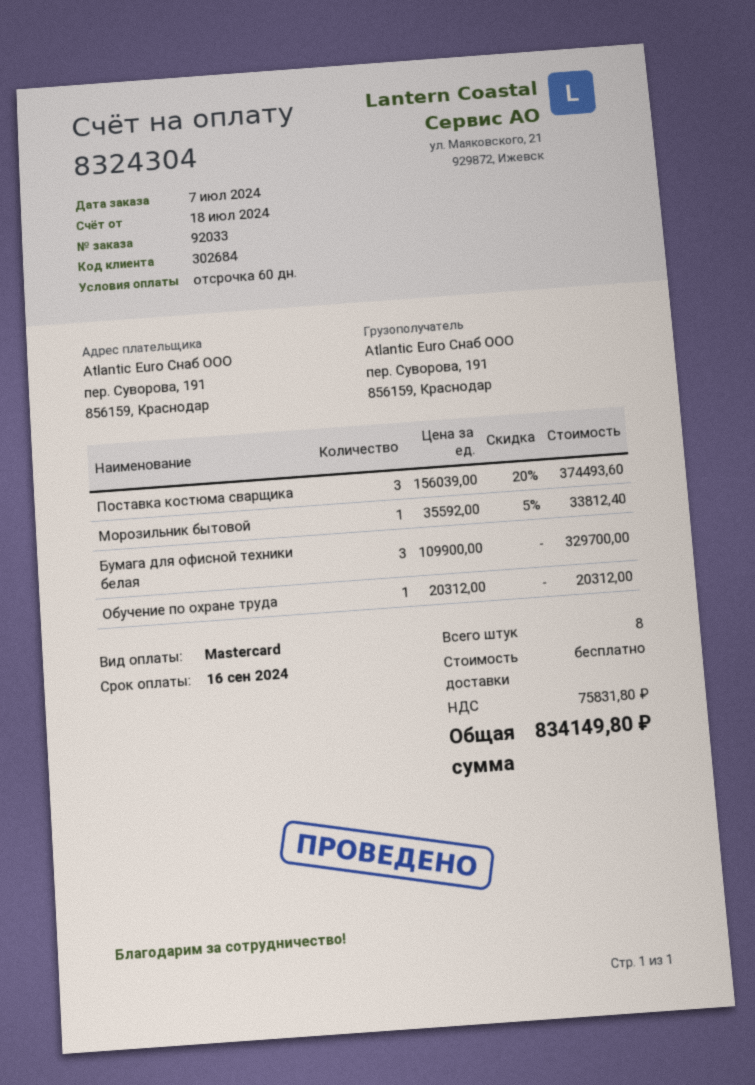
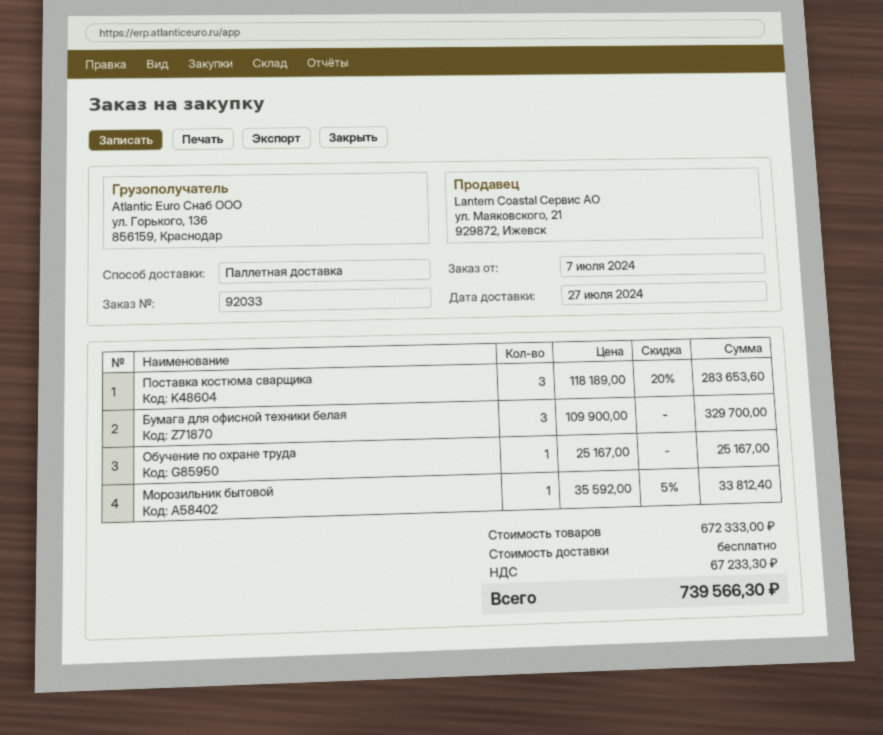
ship to: пер. Суворова, 191, 856159, Краснодар -> ул. Горького, 136, 856159, Краснодар
Поставка костюма сварщика: 3 x 156039.00 - 20% = 374493.60 -> 3 x 118189.00 - 20% = 283653.60
Обучение по охране труда: 1 x 20312.00 = 20312.00 -> 1 x 25167.00 = 25167.00
tax: 75831.80 -> 67233.30
total: 834149.80 -> 739566.30

